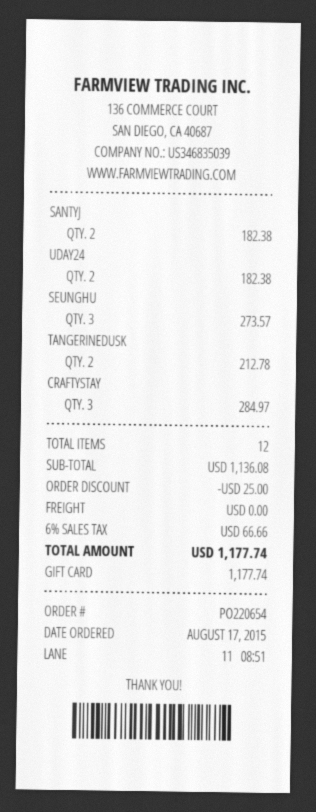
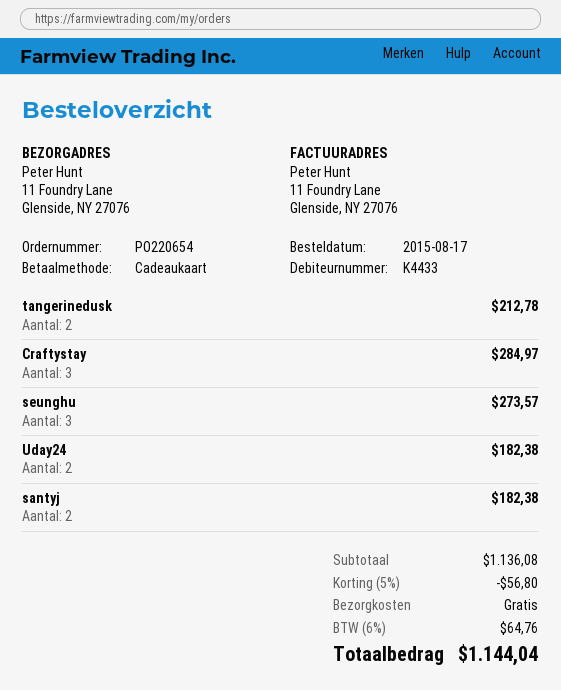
discount: 25.00 -> 56.80
tax: 6% = 66.66 -> 6% = 64.76
total: 1177.74 -> 1144.04

